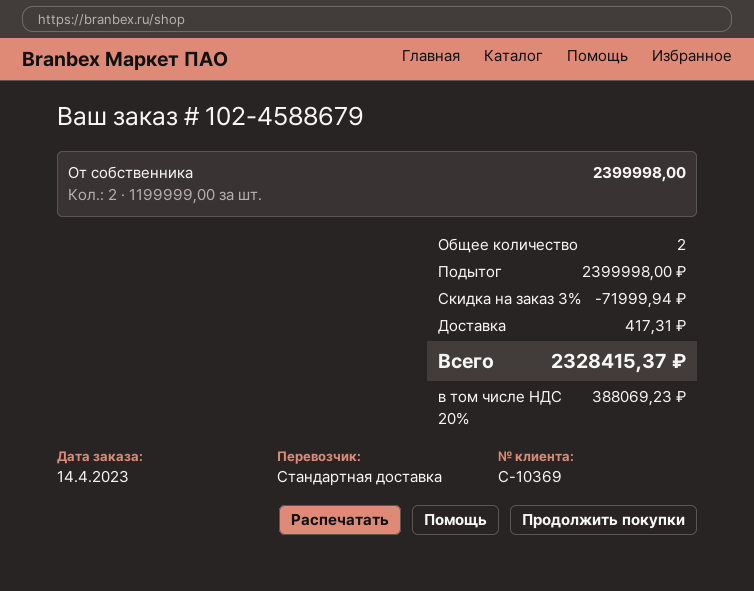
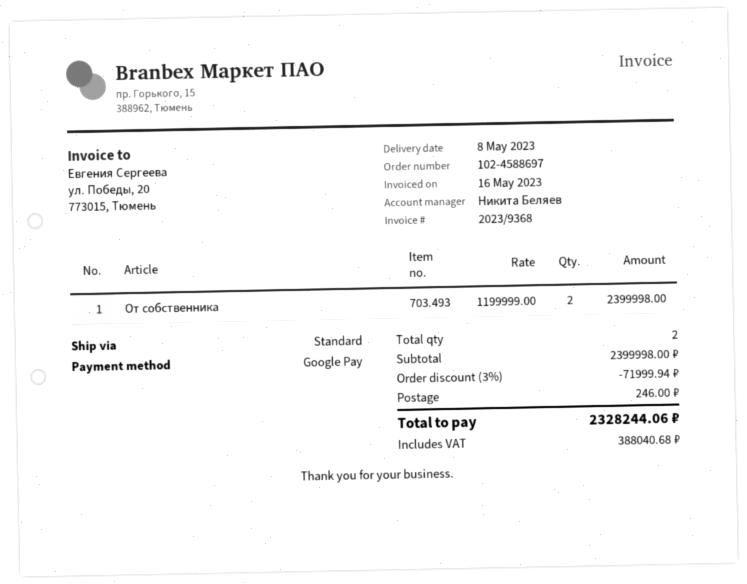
order number: 102-4588679 -> 102-4588697
shipping: 417.31 -> 246.00
tax: 388069.23 -> 388040.68
total: 2328415.37 -> 2328244.06

